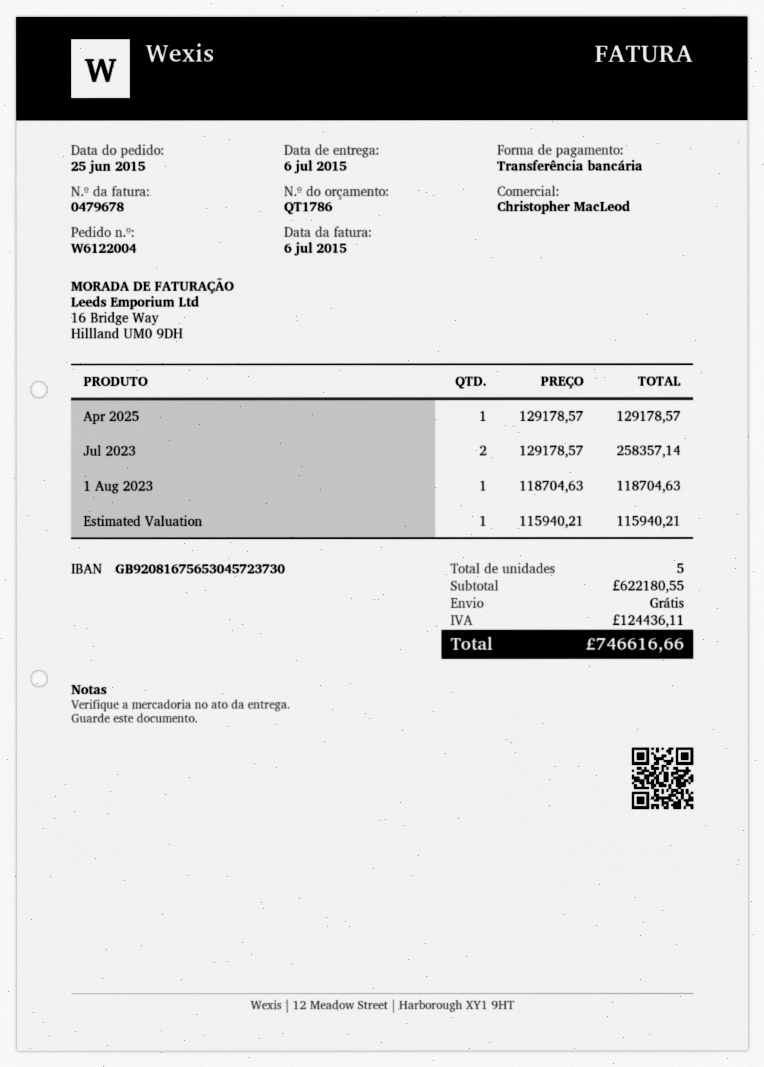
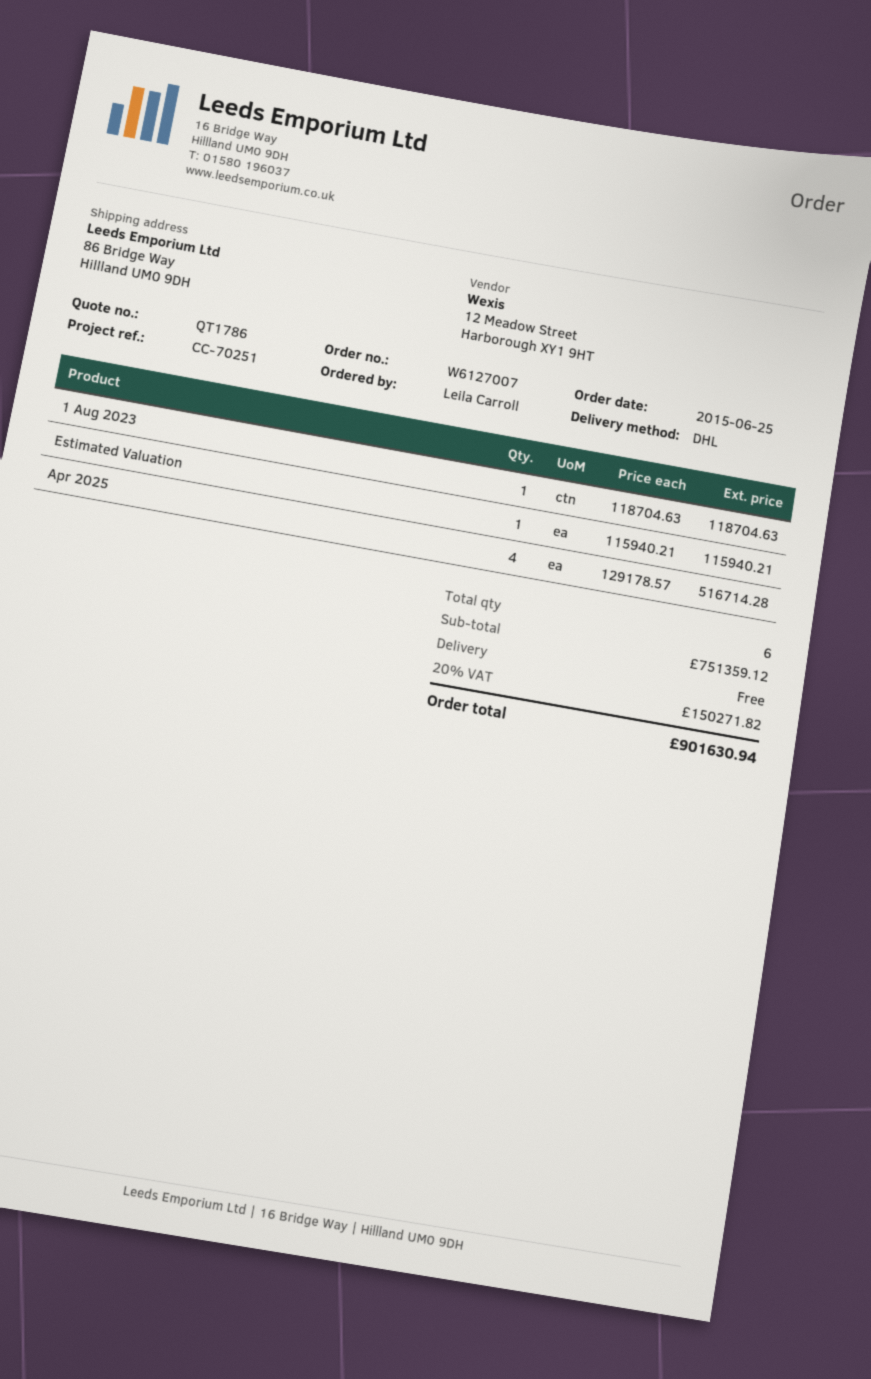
order number: W6122004 -> W6127007
Apr 2025: 1 x 129178.57 = 129178.57 -> 4 x 129178.57 = 516714.28
Jul 2023: 2 x 129178.57 = 258357.14 -> none
total quantity: 5 -> 6
subtotal: 622180.55 -> 751359.12
tax: 124436.11 -> 150271.82
total: 746616.66 -> 901630.94

